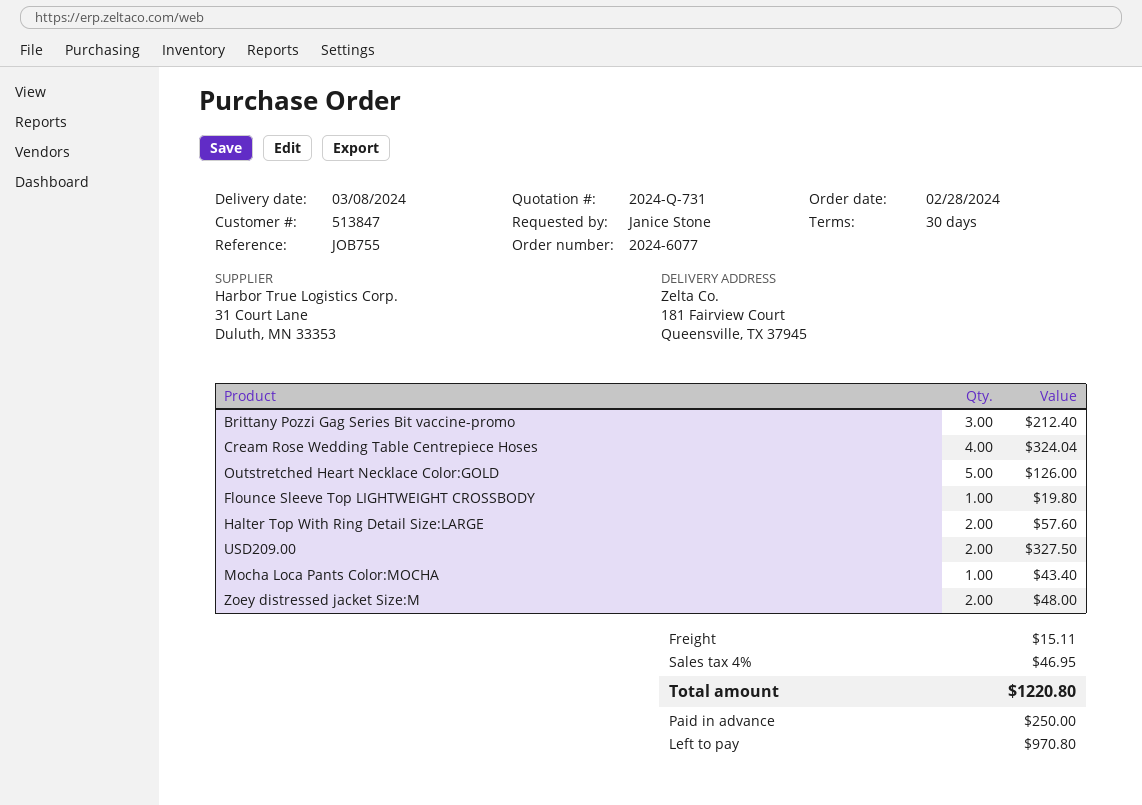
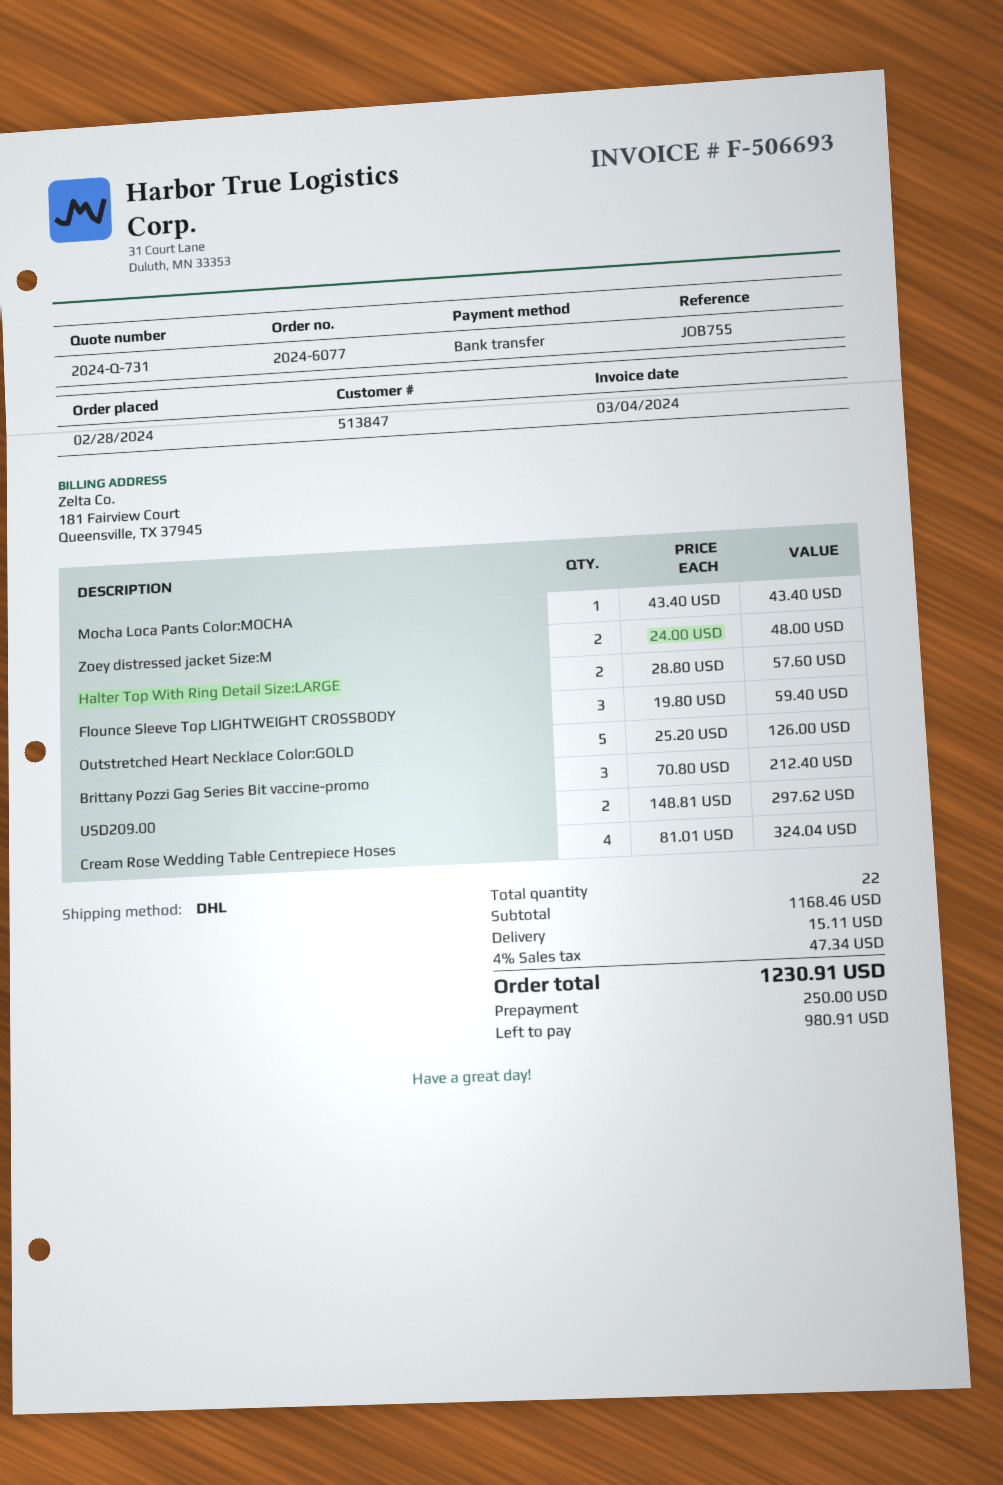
Flounce Sleeve Top LIGHTWEIGHT CROSSBODY: 1 for 19.80 -> 3 for 59.40
USD209.00: 2 for 327.50 -> 2 for 297.62
tax: 4% = 46.95 -> 4% = 47.34
total: 1220.80 -> 1230.91
balance: 970.80 -> 980.91

